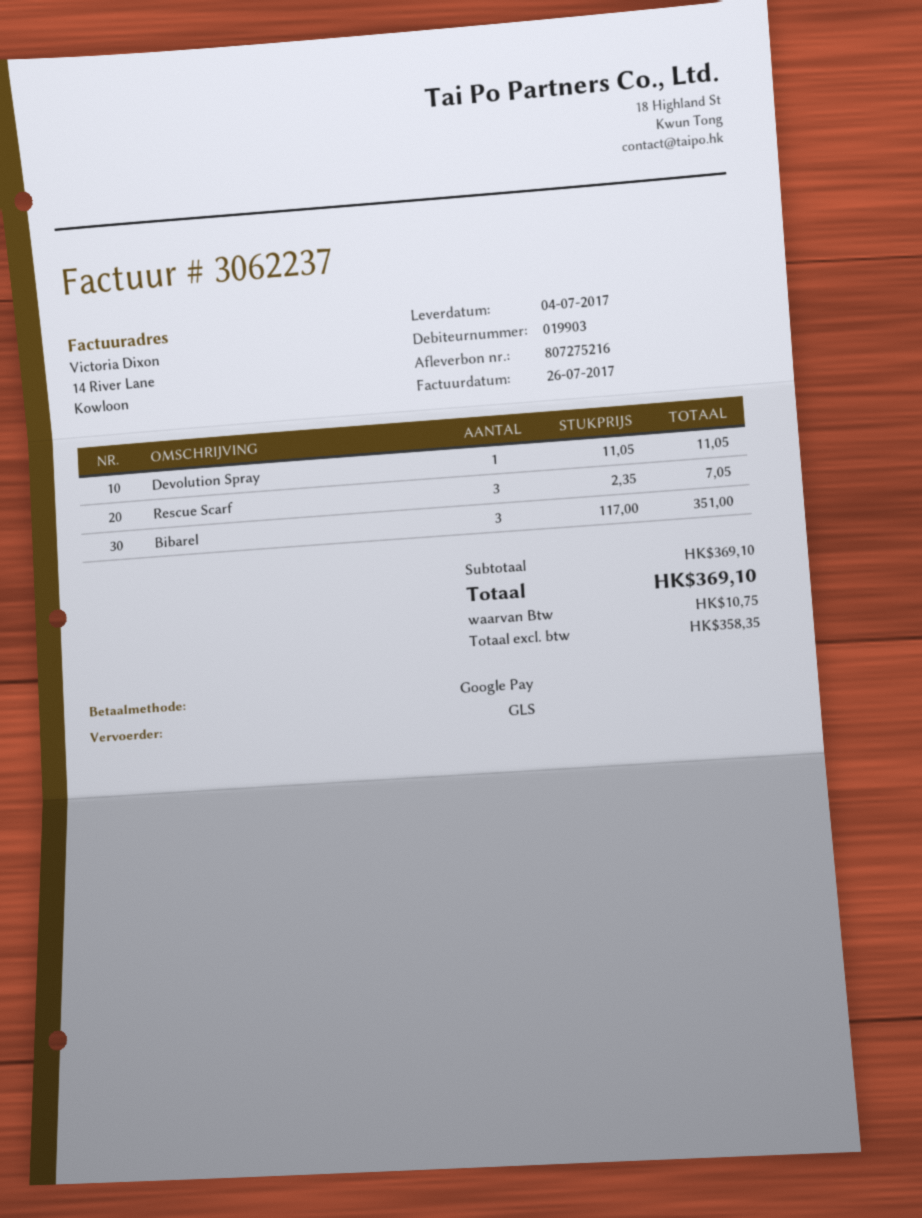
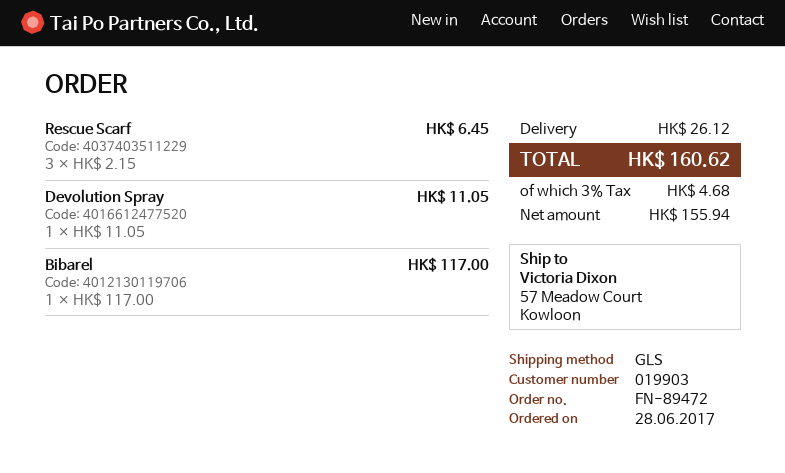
Rescue Scarf: 3 x 2.35 = 7.05 -> 3 x 2.15 = 6.45
Bibarel: 3 x 117.00 = 351.00 -> 1 x 117.00 = 117.00
shipping: none -> 26.12
net: 358.35 -> 155.94
tax: 10.75 -> 4.68
total: 369.10 -> 160.62

